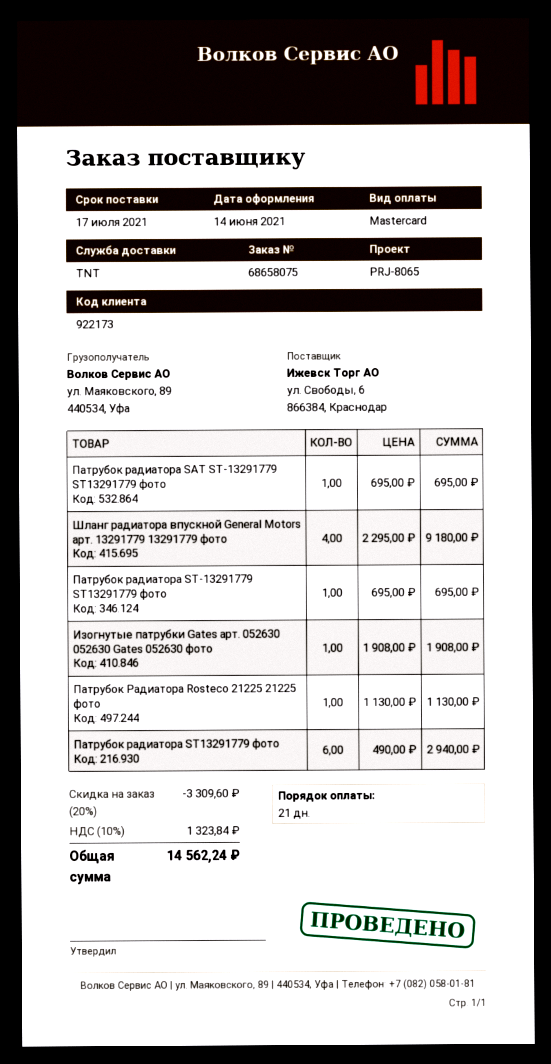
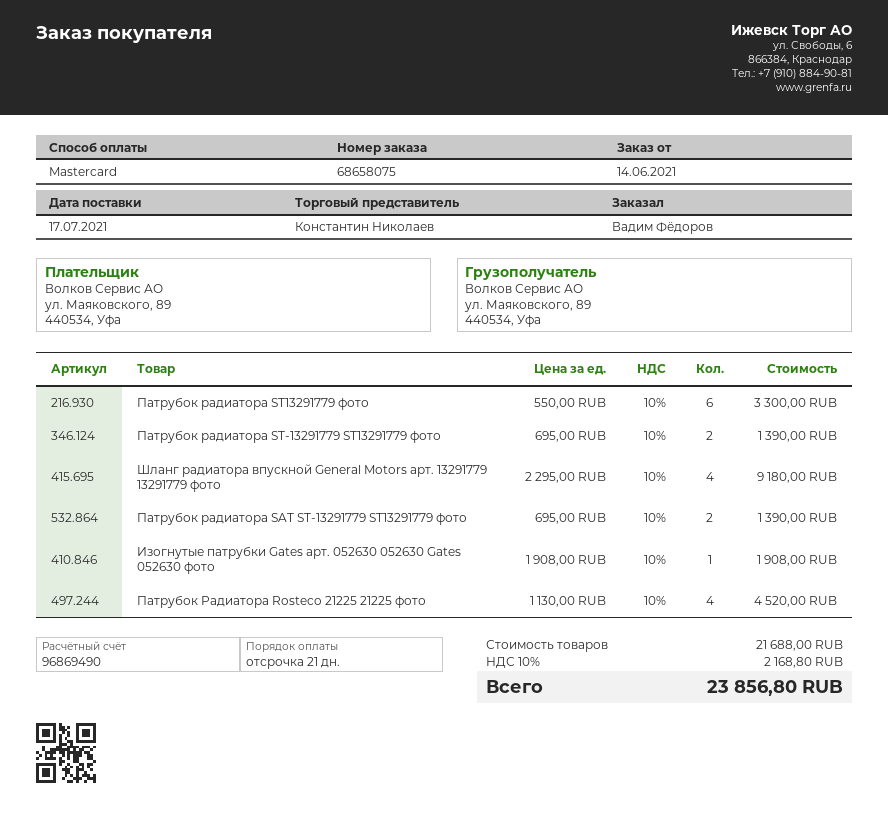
Патрубок радиатора SAT ST-13291779 ST13291779 фото: 1 x 695.00 = 695.00 -> 2 x 695.00 = 1390.00
Патрубок радиатора ST-13291779 ST13291779 фото: 1 x 695.00 = 695.00 -> 2 x 695.00 = 1390.00
Патрубок Радиатора Rosteco 21225 21225 фото: 1 x 1130.00 = 1130.00 -> 4 x 1130.00 = 4520.00
Патрубок радиатора ST13291779 фото: 6 x 490.00 = 2940.00 -> 6 x 550.00 = 3300.00
discount: 20% = 3309.60 -> none
tax: 10% = 1323.84 -> 10% = 2168.80
total: 14562.24 -> 23856.80

